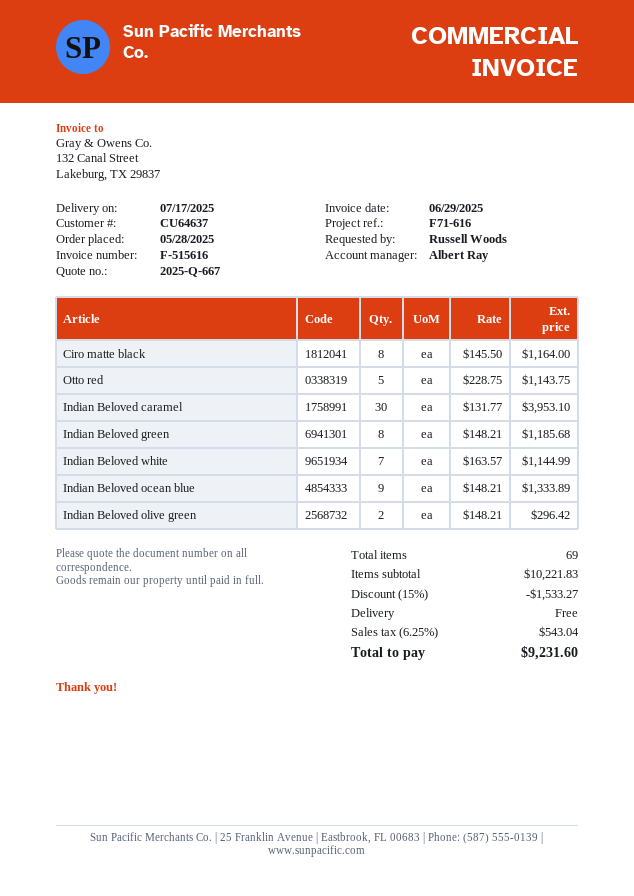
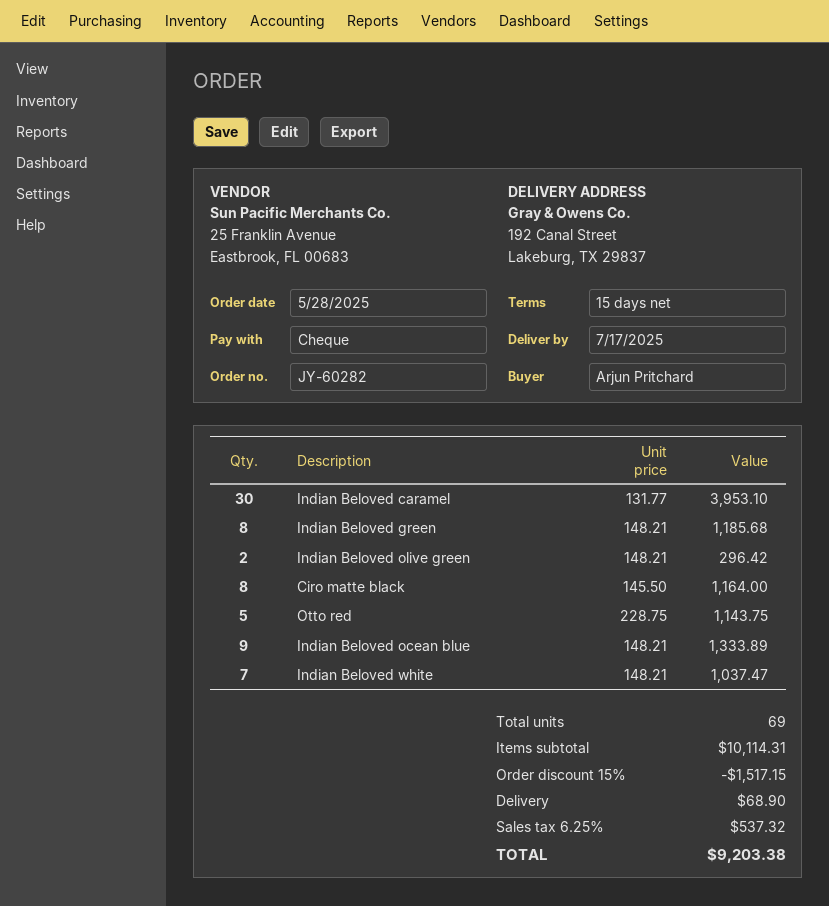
ordered by: Russell Woods -> Arjun Pritchard
Indian Beloved white: 7 x 163.57 = 1144.99 -> 7 x 148.21 = 1037.47
subtotal: 10221.83 -> 10114.31
discount: 15% = 1533.27 -> 15% = 1517.15
shipping: 0.00 -> 68.90
tax: 6.25% = 543.04 -> 6.25% = 537.32
total: 9231.60 -> 9203.38

